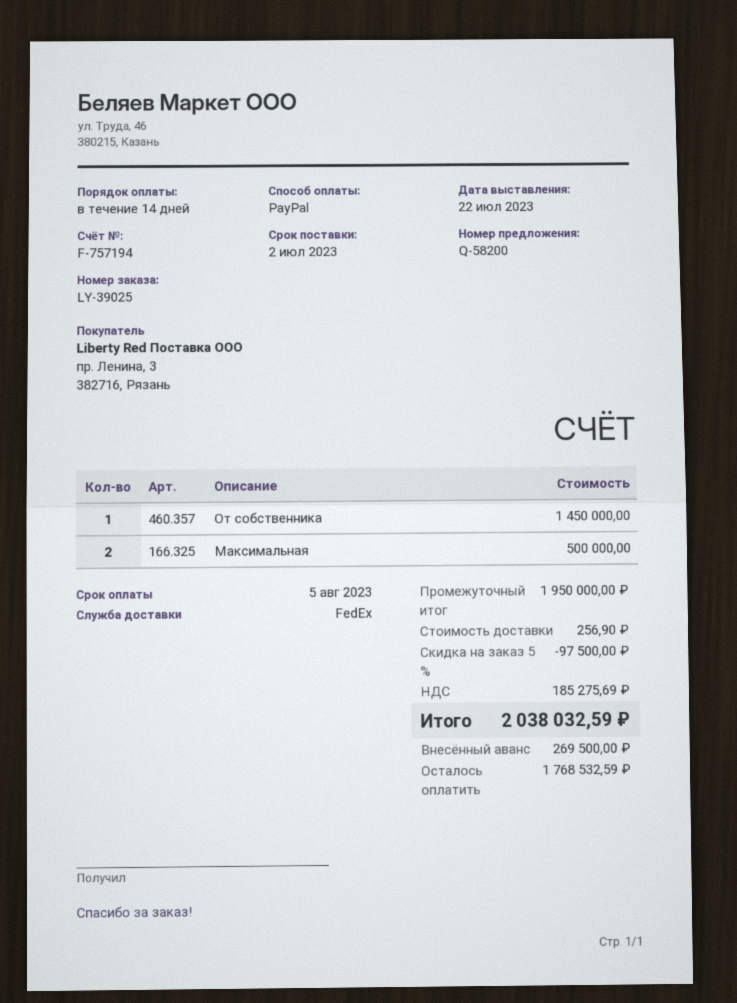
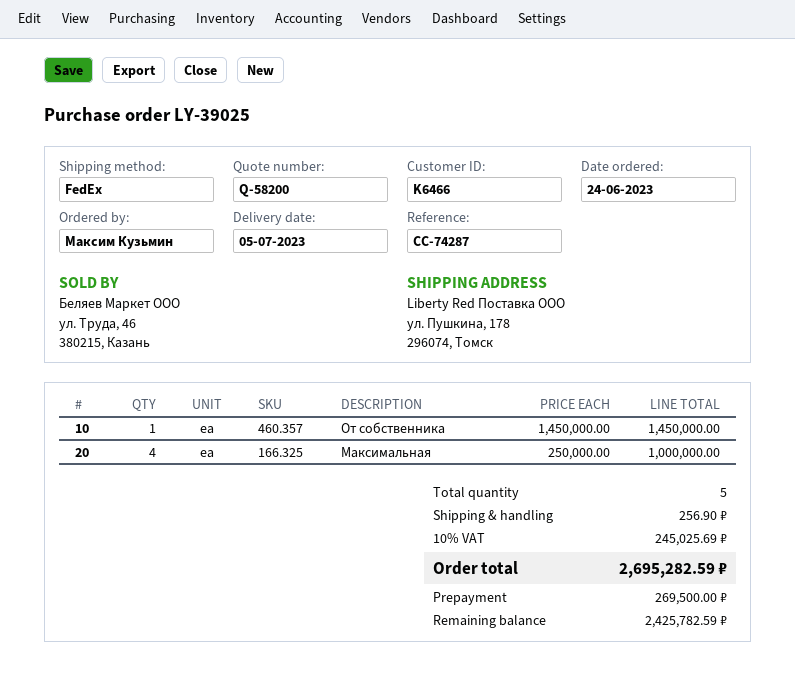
delivery date: 2023-07-02 -> 2023-07-05
Максимальная: 2 for 500000.00 -> 4 for 1000000.00
discount: 5% = 97500.00 -> none
tax: 185275.69 -> 245025.69
total: 2038032.59 -> 2695282.59
balance: 1768532.59 -> 2425782.59

